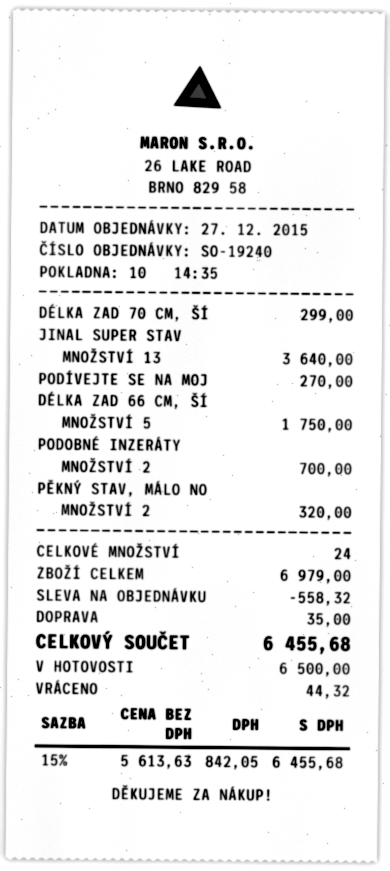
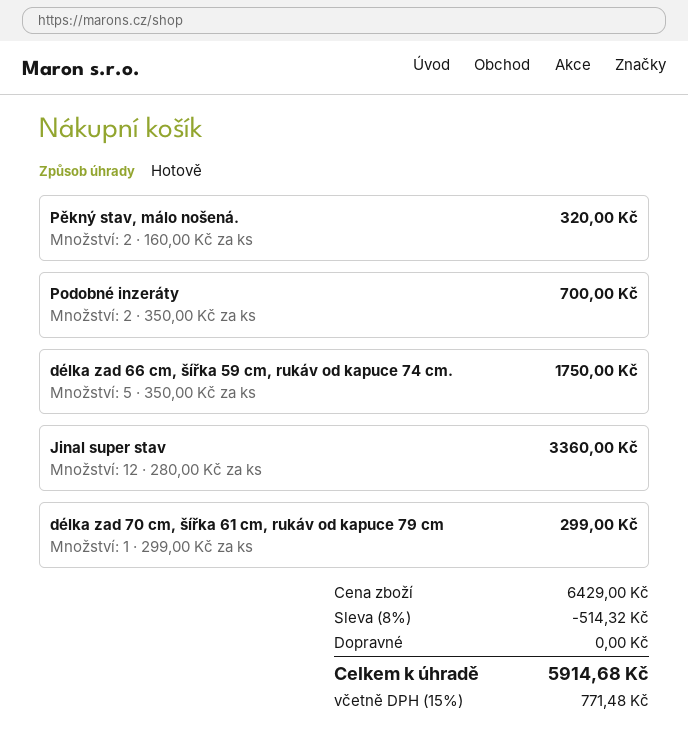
JINAL SUPER STAV: 13 for 3640.00 -> 12 for 3360.00
PODÍVEJTE SE NA MOJ: 1 for 270.00 -> none
subtotal: 6979.00 -> 6429.00
discount: 558.32 -> 514.32
shipping: 35.00 -> 0.00
tax: 15% = 842.05 -> 15% = 771.48
total: 6455.68 -> 5914.68

